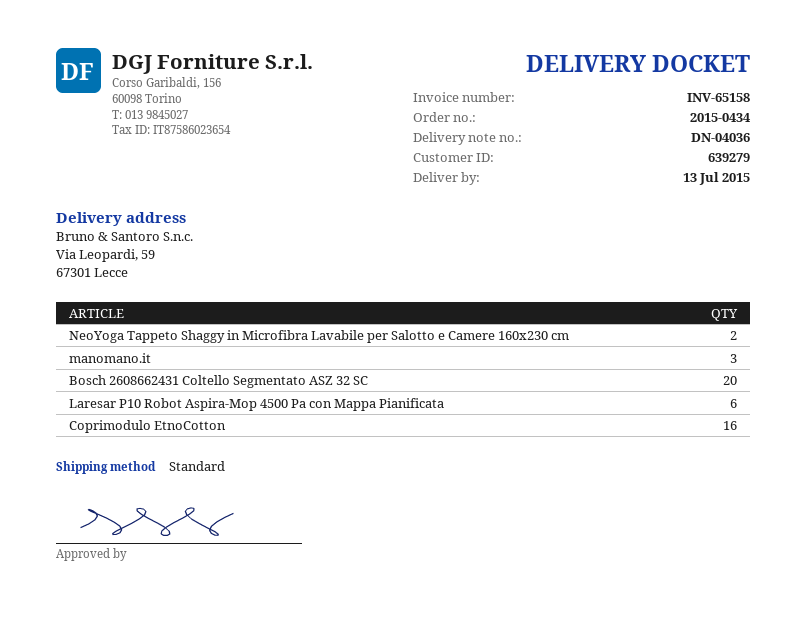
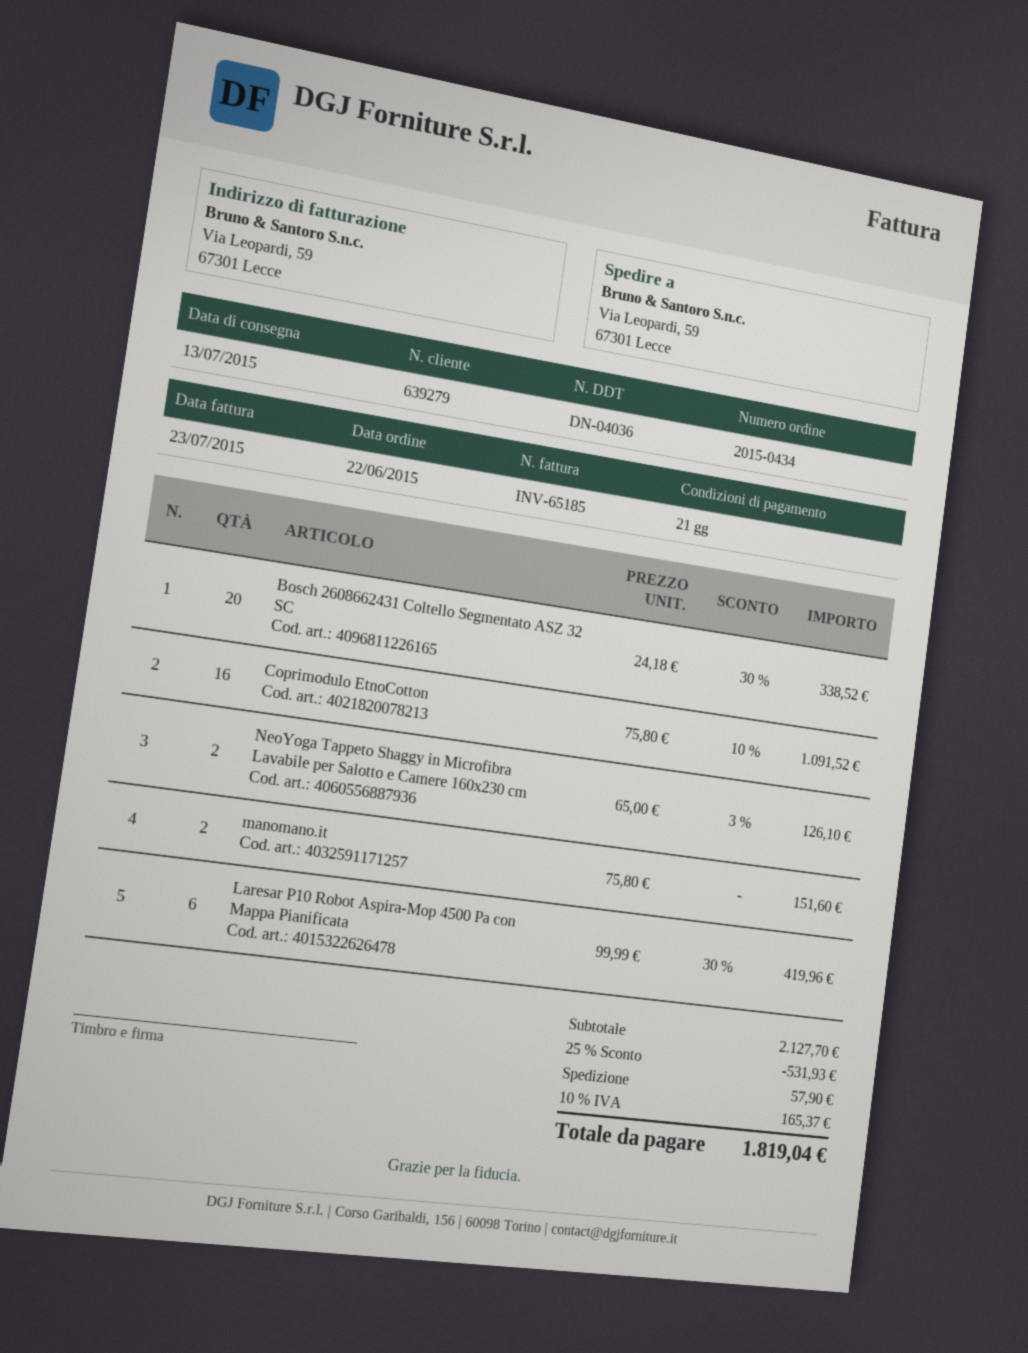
invoice number: INV-65158 -> INV-65185
manomano.it: 3 -> 2

